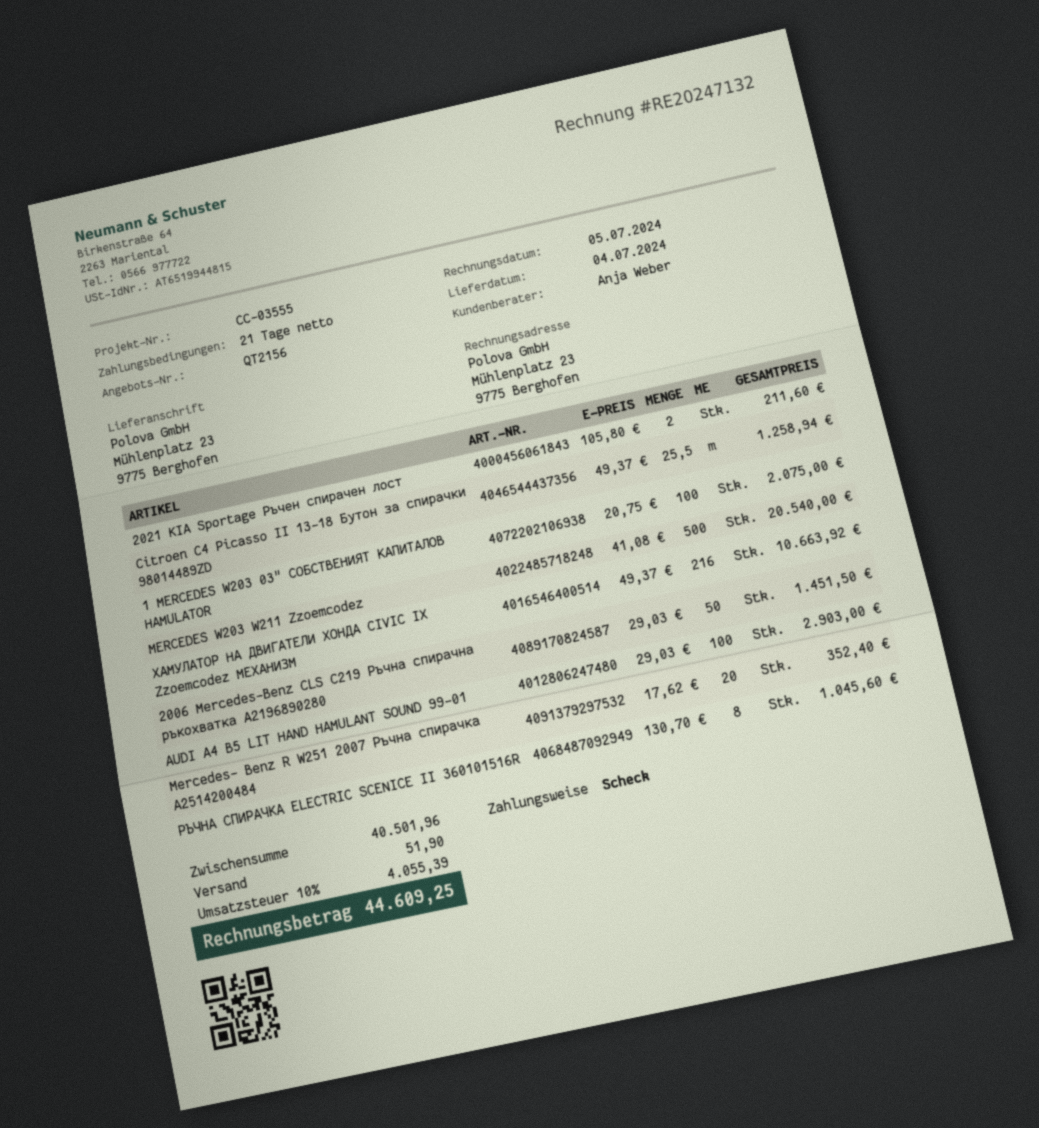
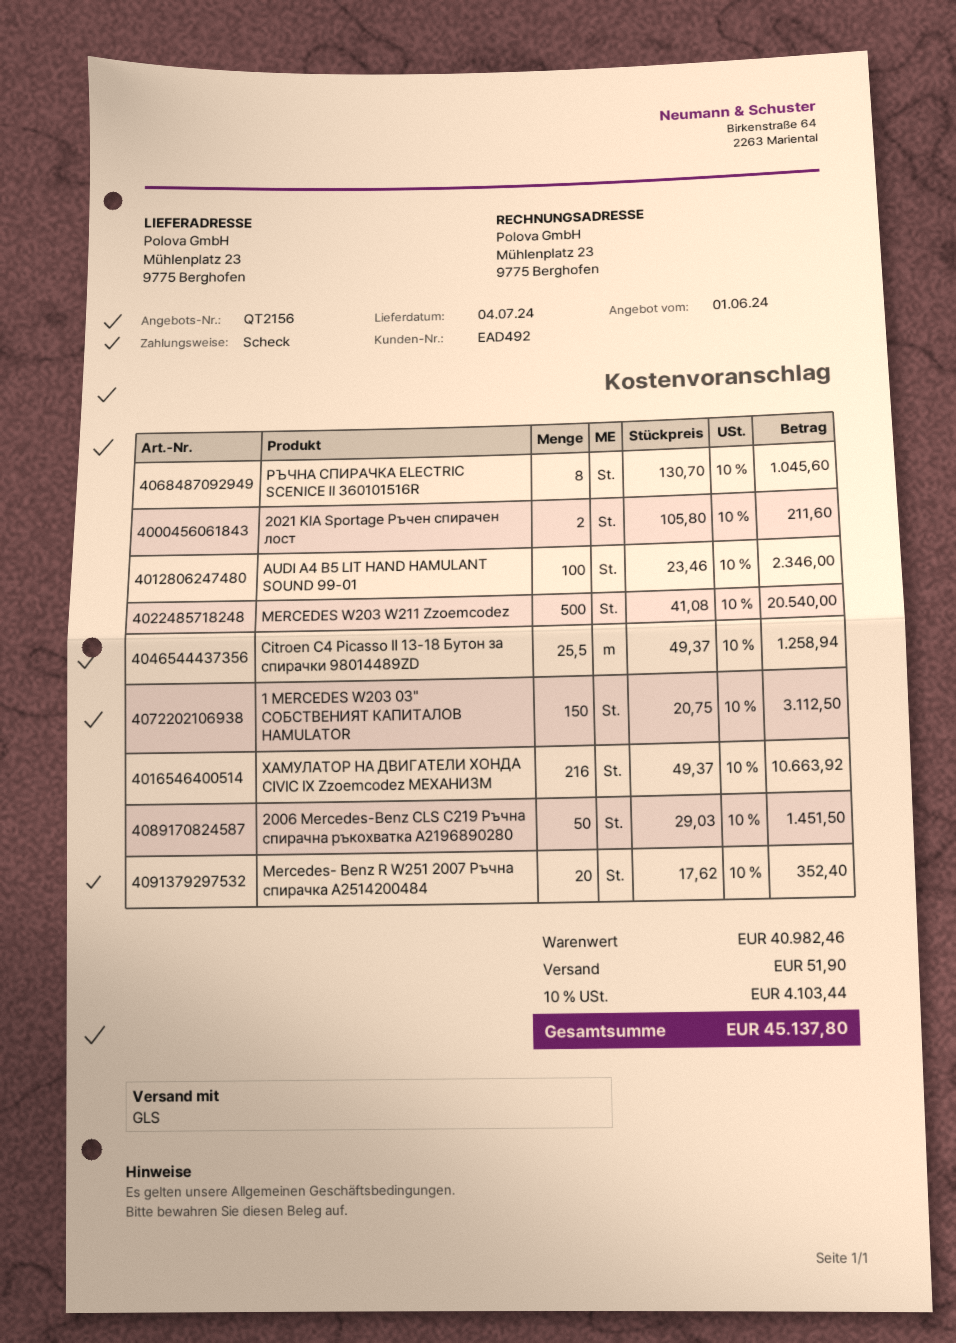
1 MERCEDES W203 03" СОБСТВЕНИЯТ КАПИТАЛОВ HAMULATOR: 100 x 20.75 = 2075.00 -> 150 x 20.75 = 3112.50
AUDI A4 B5 LIT HAND HAMULANT SOUND 99-01: 100 x 29.03 = 2903.00 -> 100 x 23.46 = 2346.00
subtotal: 40501.96 -> 40982.46
tax: 10% = 4055.39 -> 10% = 4103.44
total: 44609.25 -> 45137.80

